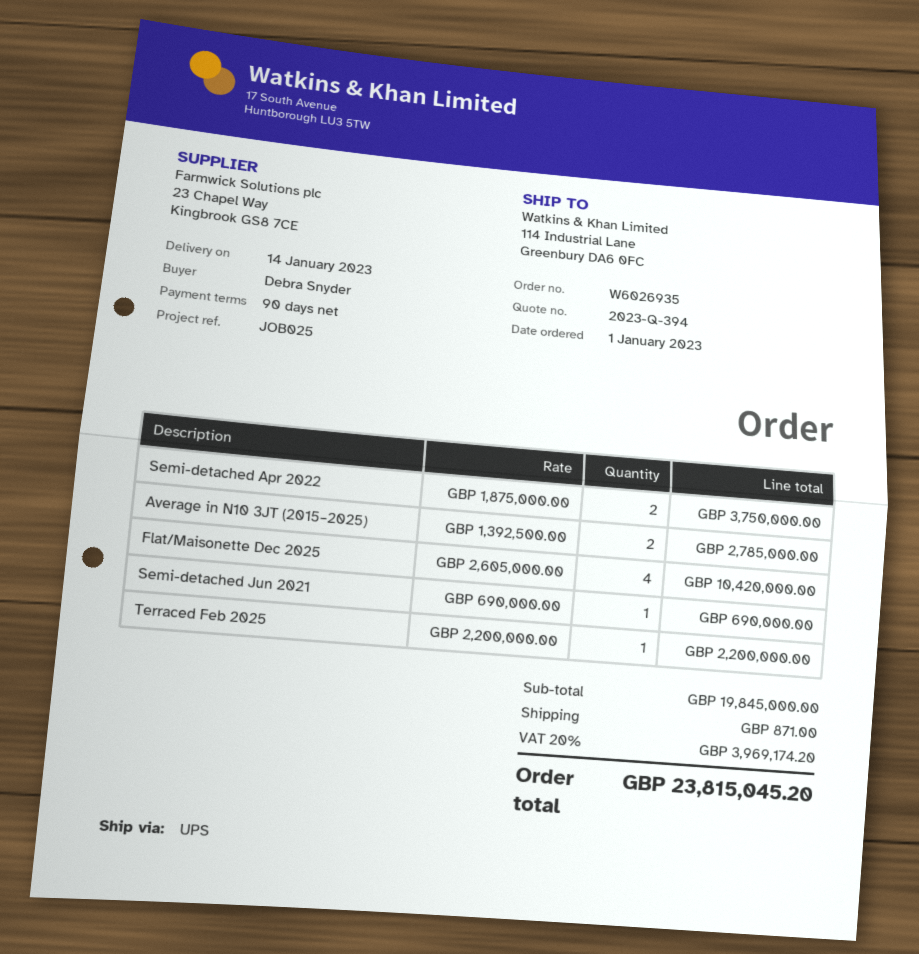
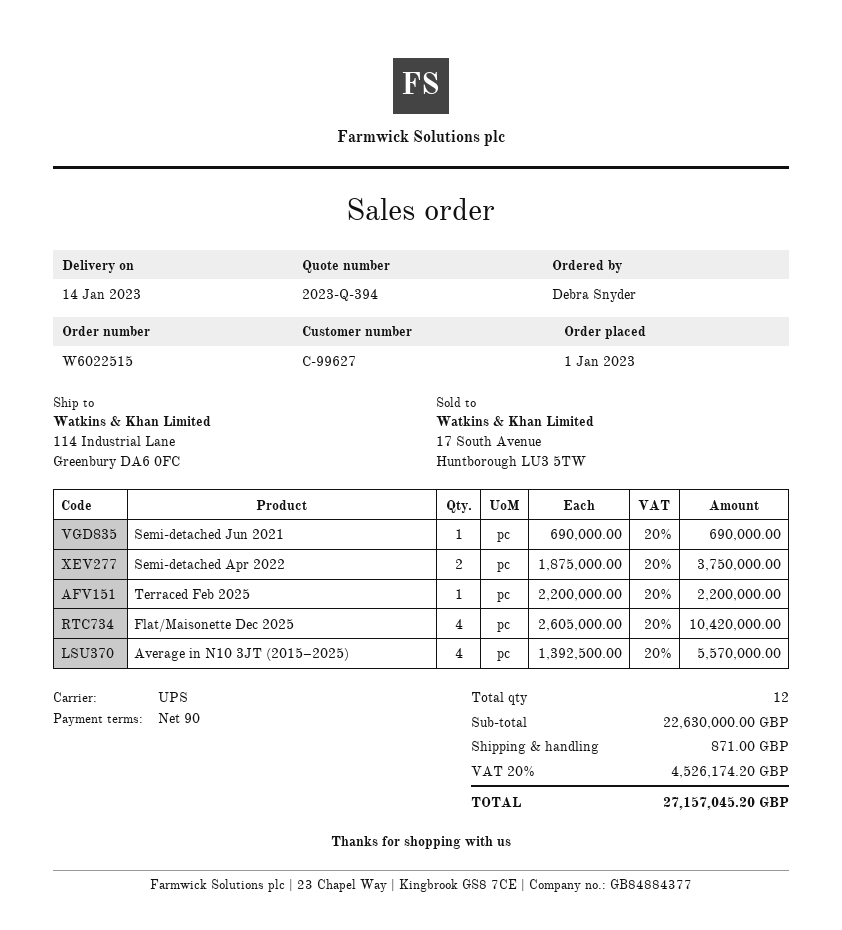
order number: W6026935 -> W6022515
Average in N10 3JT (2015–2025): 2 x 1392500.00 = 2785000.00 -> 4 x 1392500.00 = 5570000.00
subtotal: 19845000.00 -> 22630000.00
tax: 20% = 3969174.20 -> 20% = 4526174.20
total: 23815045.20 -> 27157045.20

